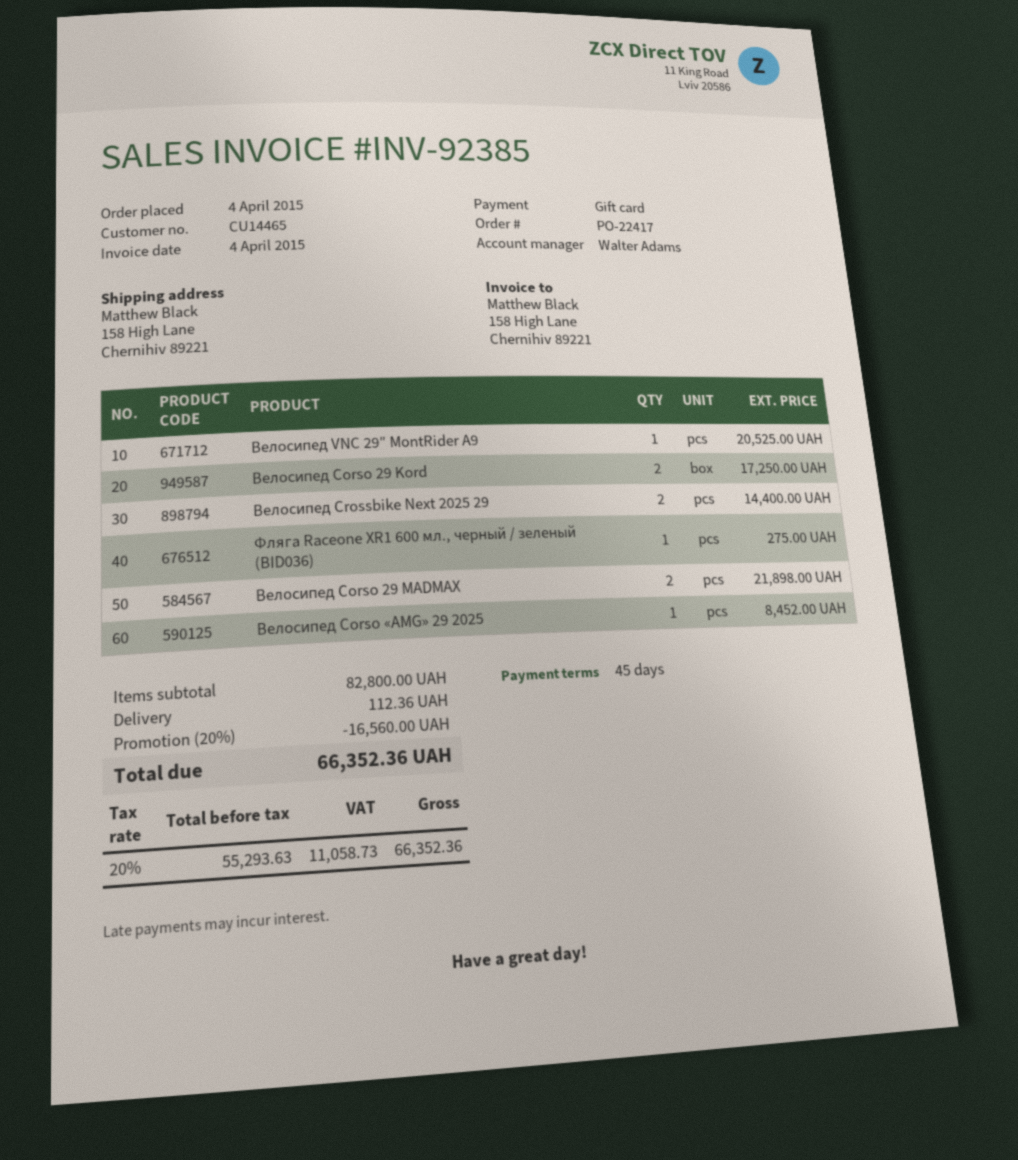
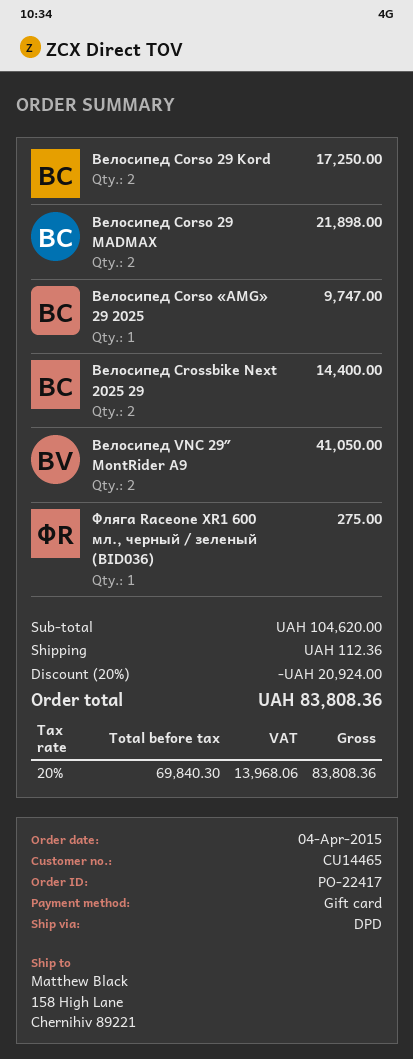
Велосипед VNC 29″ MontRider A9: 1 for 20525.00 -> 2 for 41050.00
Велосипед Corso «AMG» 29 2025: 1 for 8452.00 -> 1 for 9747.00
subtotal: 82800.00 -> 104620.00
discount: 20% = 16560.00 -> 20% = 20924.00
net: 55293.63 -> 69840.30
tax: 20% = 11058.73 -> 20% = 13968.06
total: 66352.36 -> 83808.36

